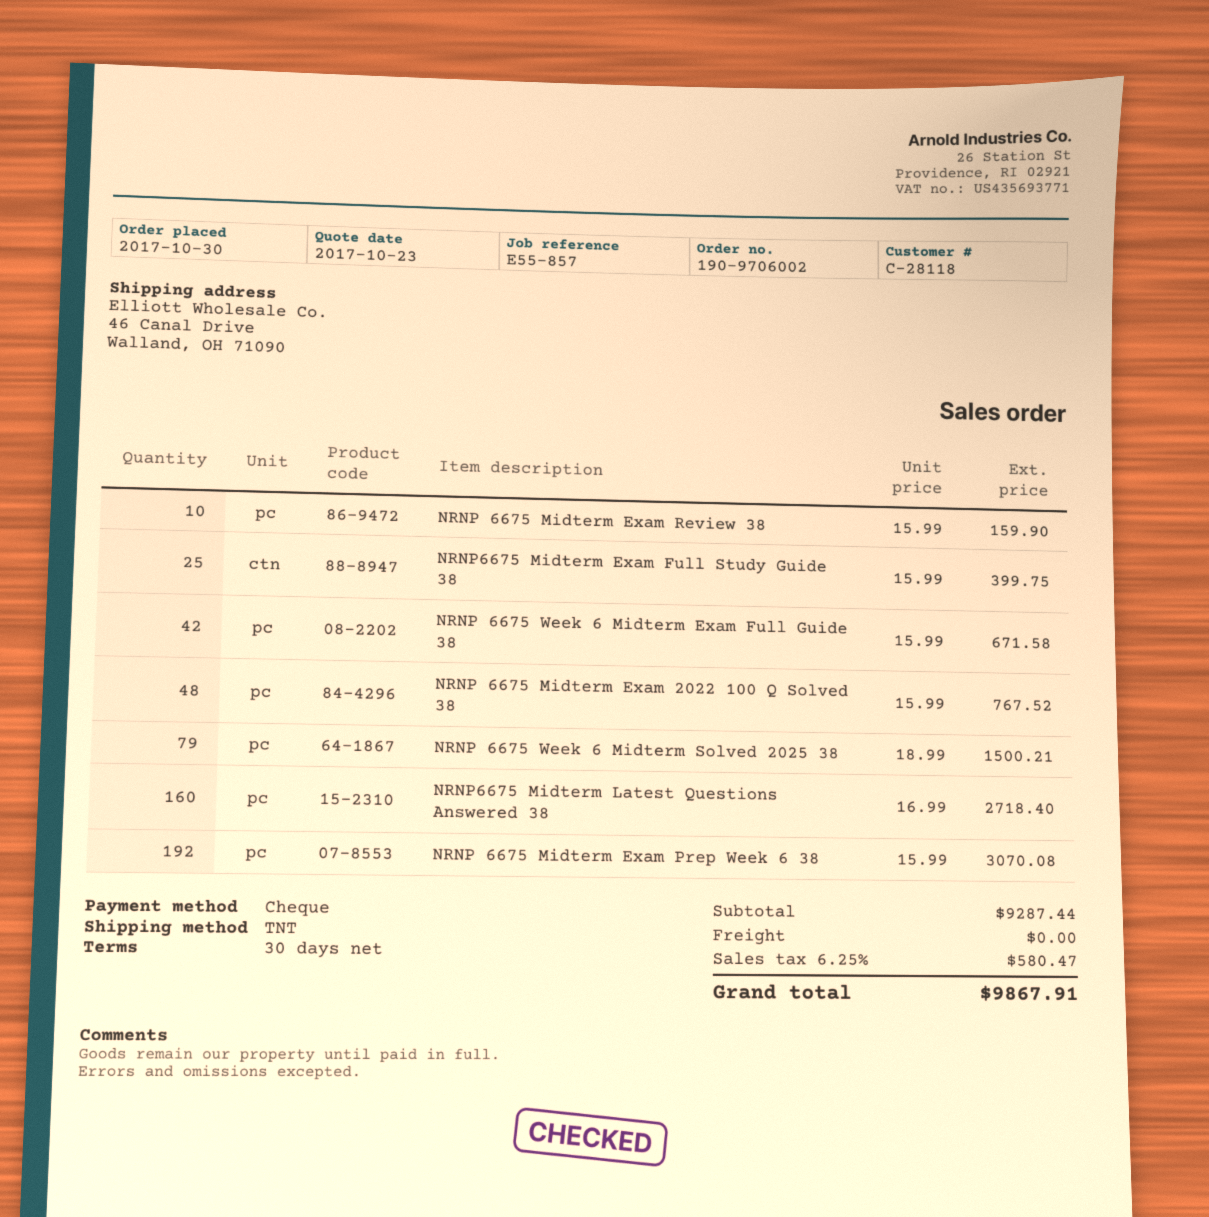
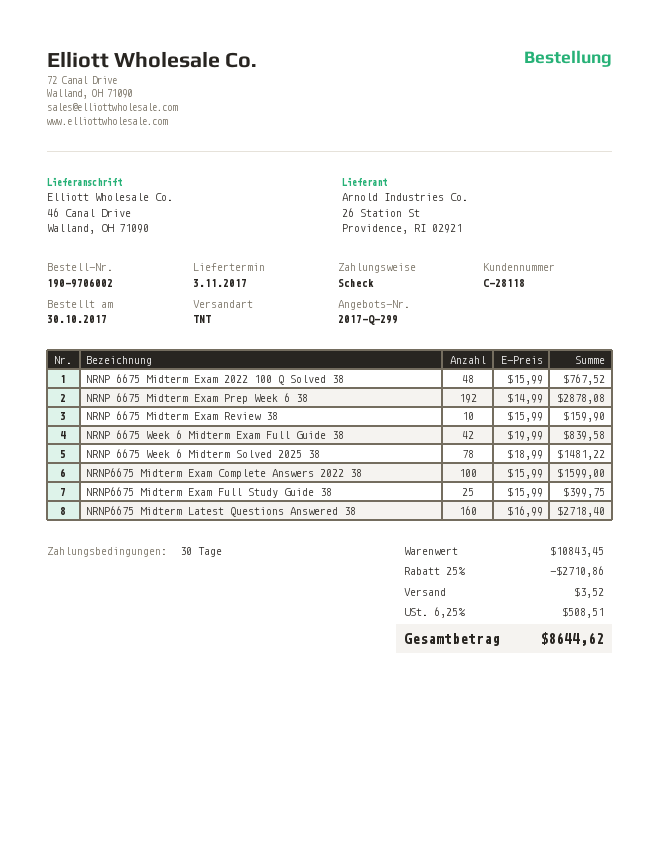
NRNP 6675 Week 6 Midterm Exam Full Guide 38: 42 x 15.99 = 671.58 -> 42 x 19.99 = 839.58
NRNP 6675 Week 6 Midterm Solved 2025 38: 79 x 18.99 = 1500.21 -> 78 x 18.99 = 1481.22
NRNP 6675 Midterm Exam Prep Week 6 38: 192 x 15.99 = 3070.08 -> 192 x 14.99 = 2878.08
NRNP6675 Midterm Exam Complete Answers 2022 38: none -> 100 x 15.99 = 1599.00
subtotal: 9287.44 -> 10843.45
discount: none -> 25% = 2710.86
shipping: 0.00 -> 3.52
tax: 6.25% = 580.47 -> 6.25% = 508.51
total: 9867.91 -> 8644.62

